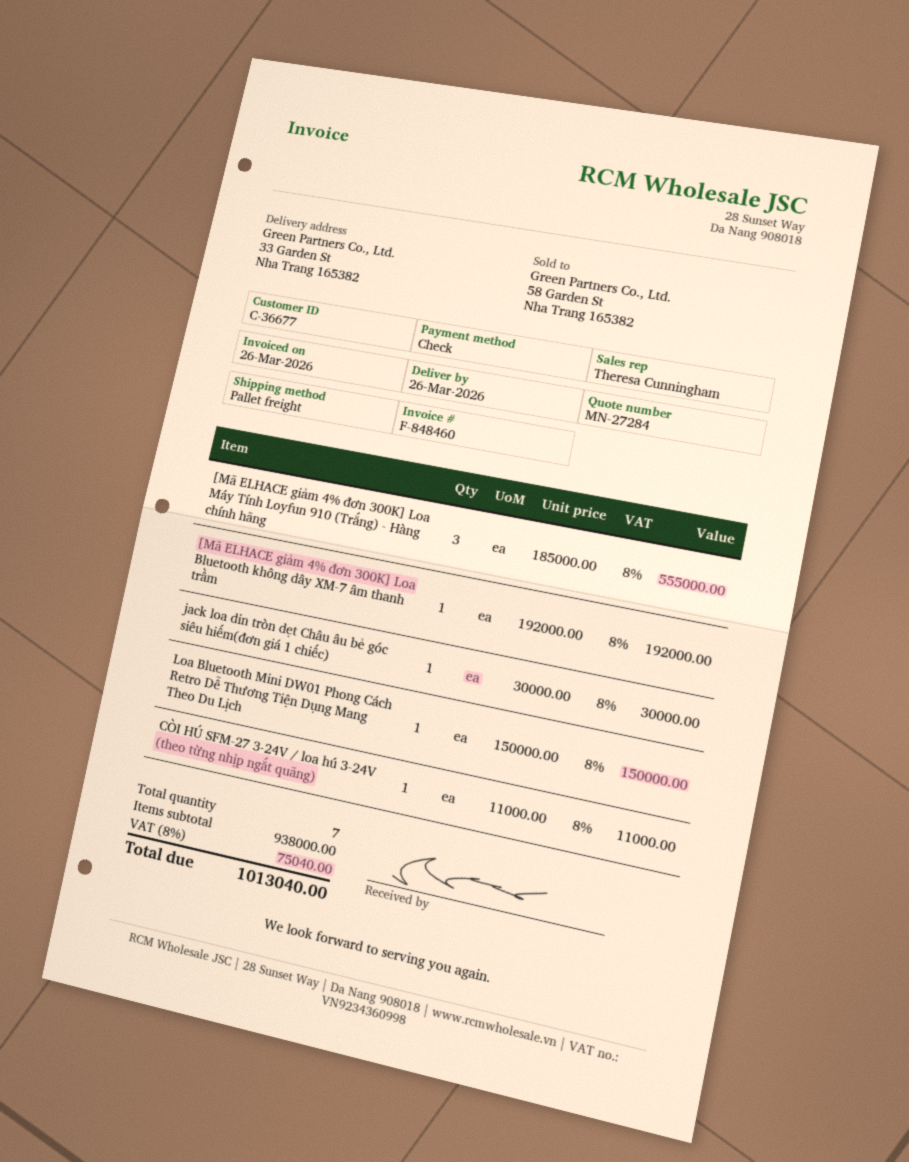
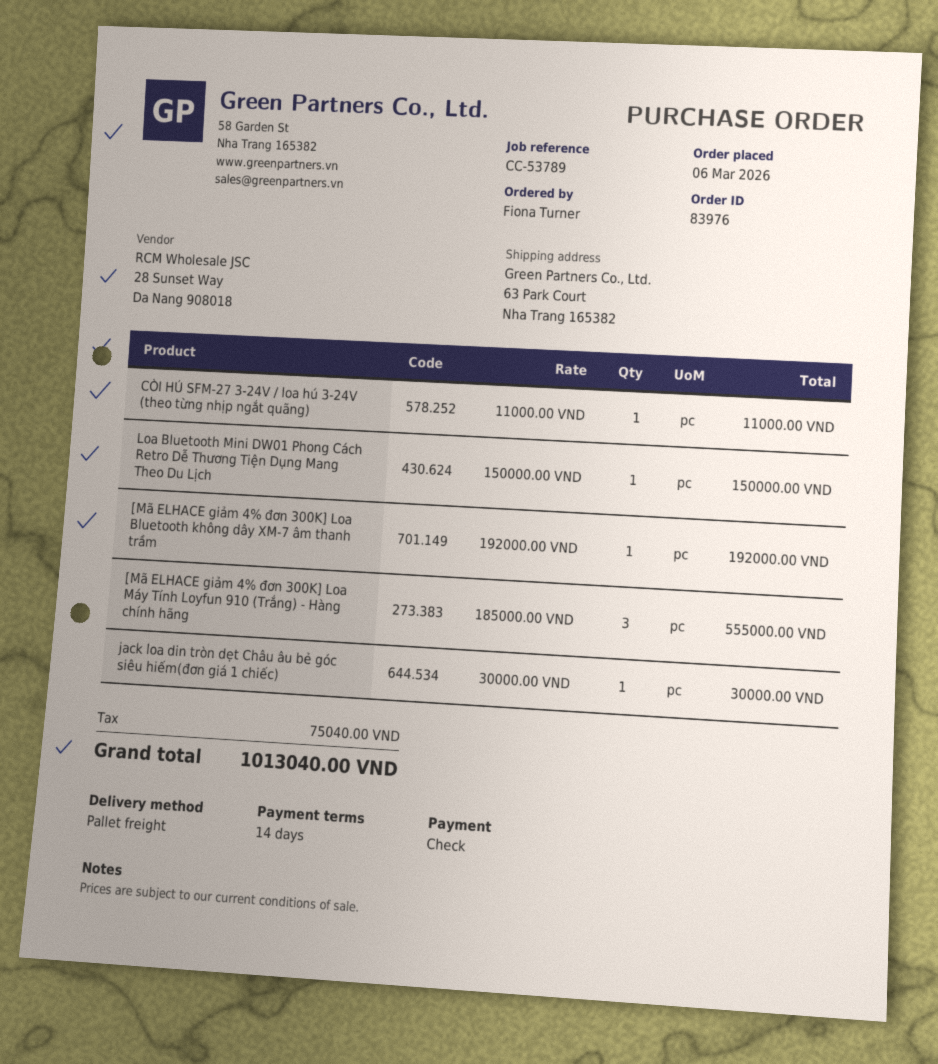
ship to: 33 Garden St, Nha Trang 165382 -> 63 Park Court, Nha Trang 165382

